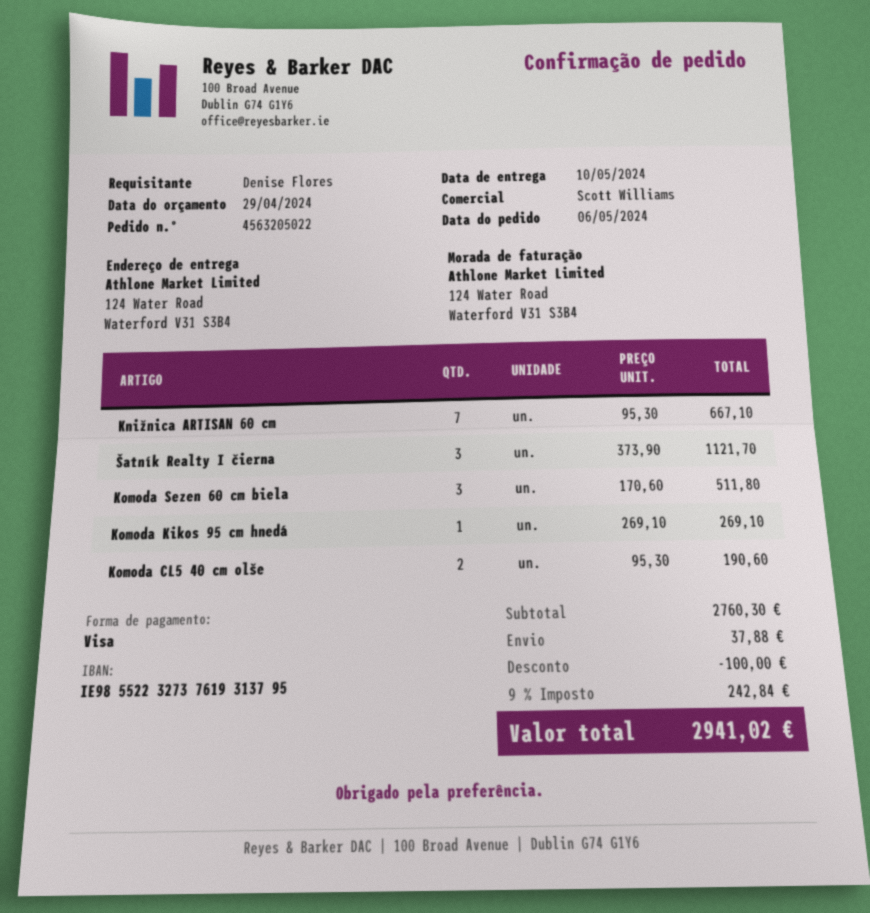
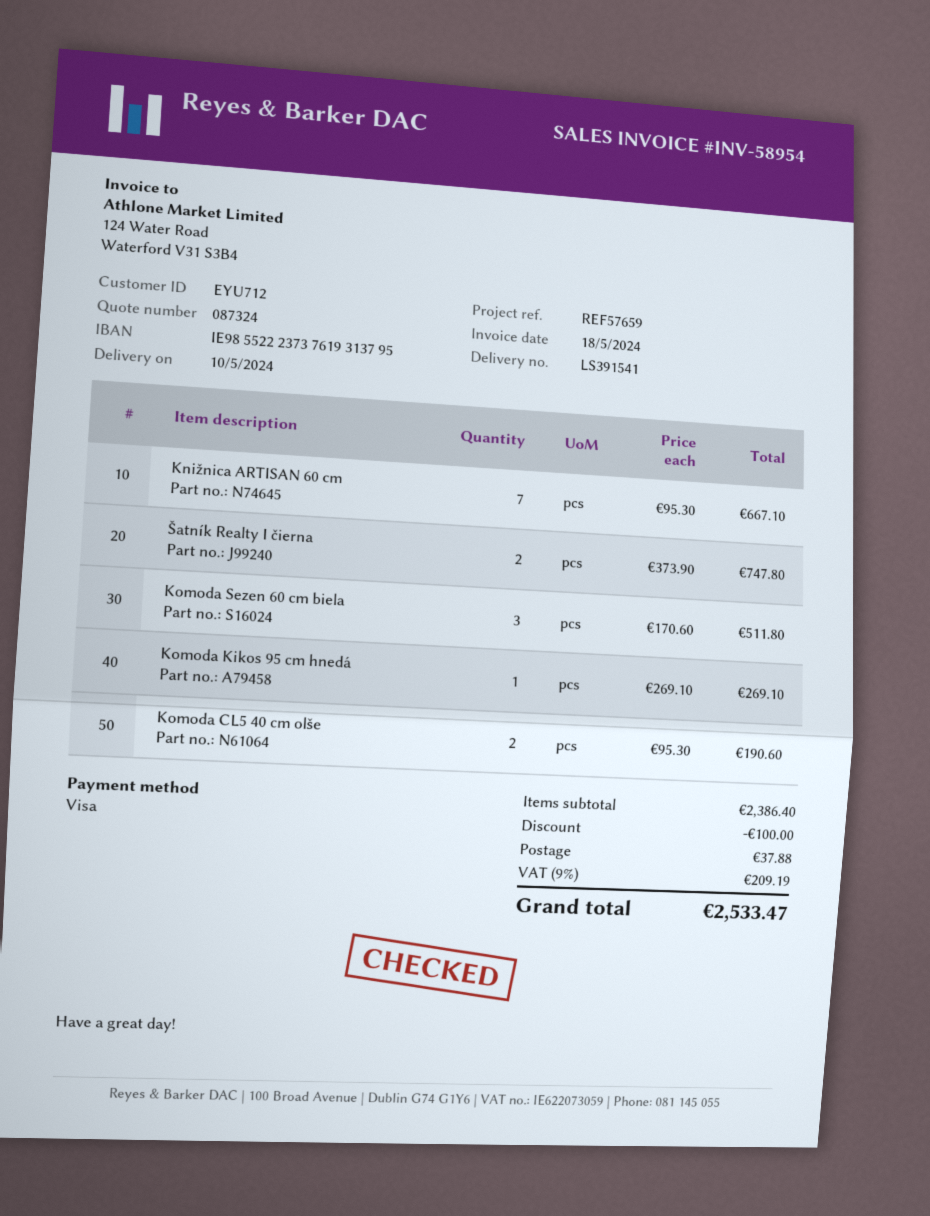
bank account: IE98552232737619313795 -> IE98552223737619313795
Šatník Realty I čierna: 3 x 373.90 = 1121.70 -> 2 x 373.90 = 747.80
subtotal: 2760.30 -> 2386.40
tax: 9% = 242.84 -> 9% = 209.19
total: 2941.02 -> 2533.47

